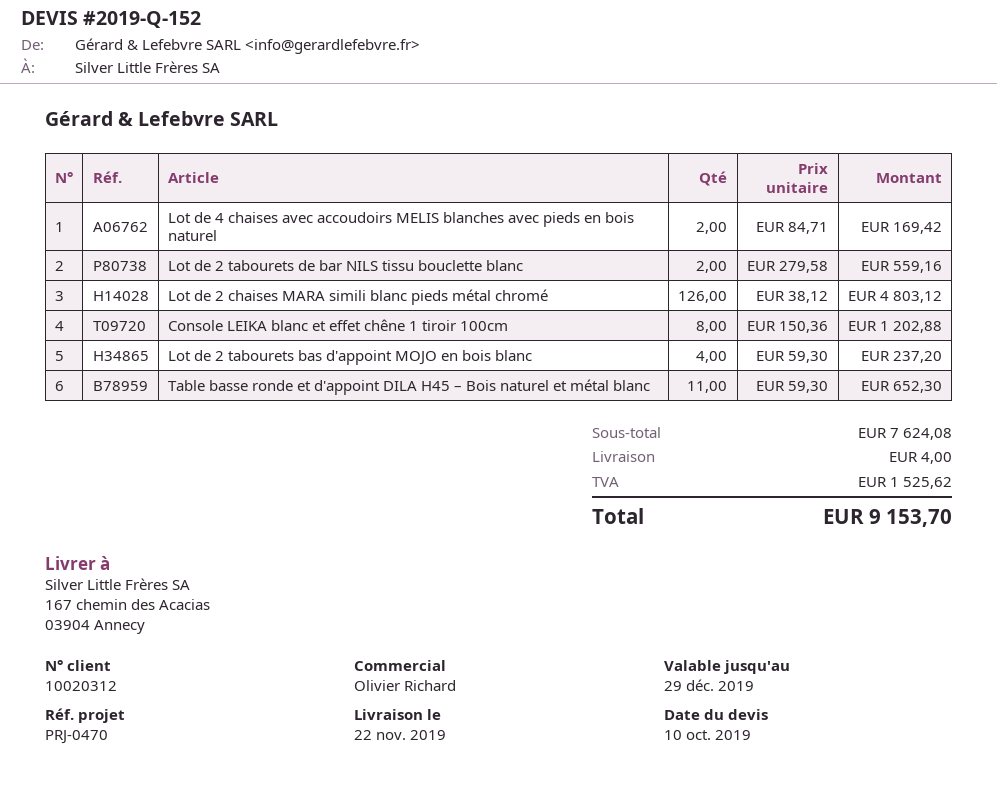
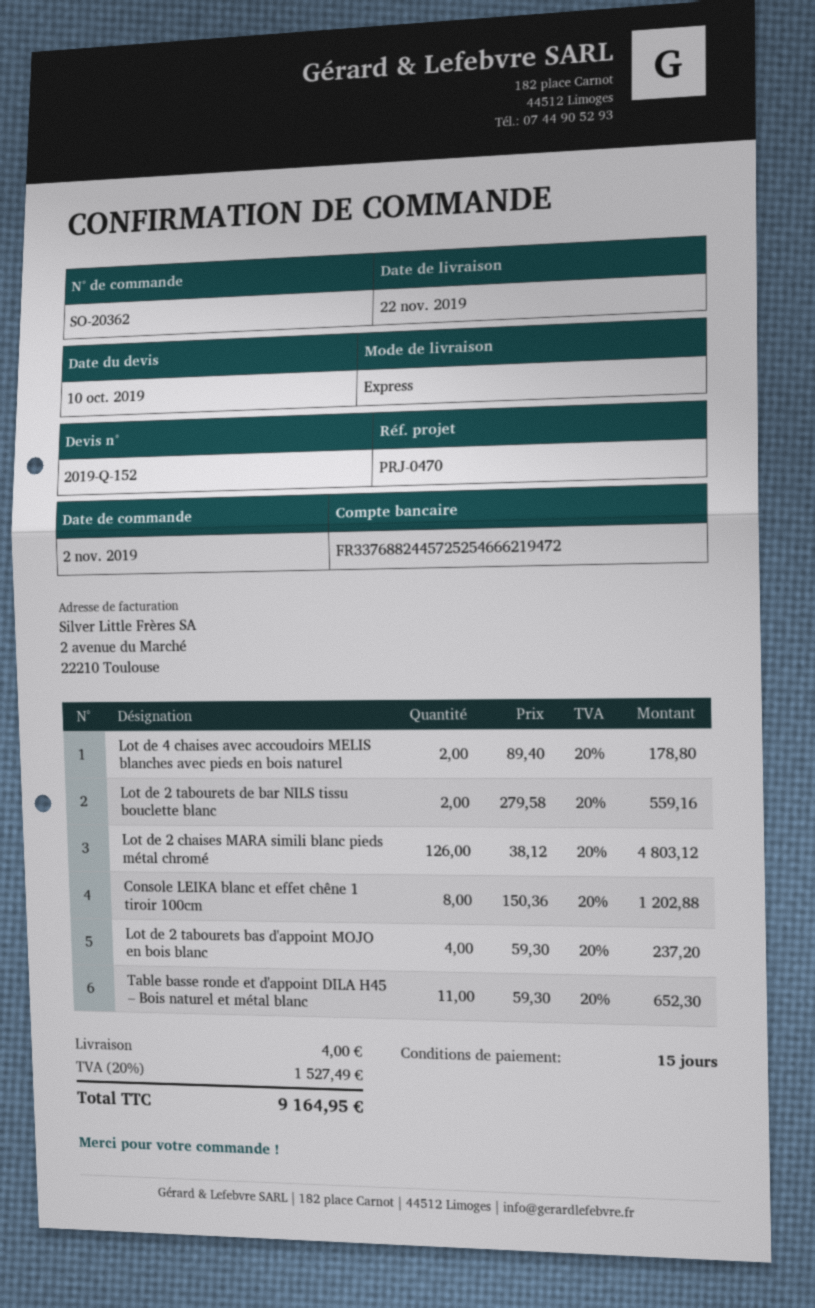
Lot de 4 chaises avec accoudoirs MELIS blanches avec pieds en bois naturel: 2 x 84.71 = 169.42 -> 2 x 89.40 = 178.80
tax: 1525.62 -> 1527.49
total: 9153.70 -> 9164.95

